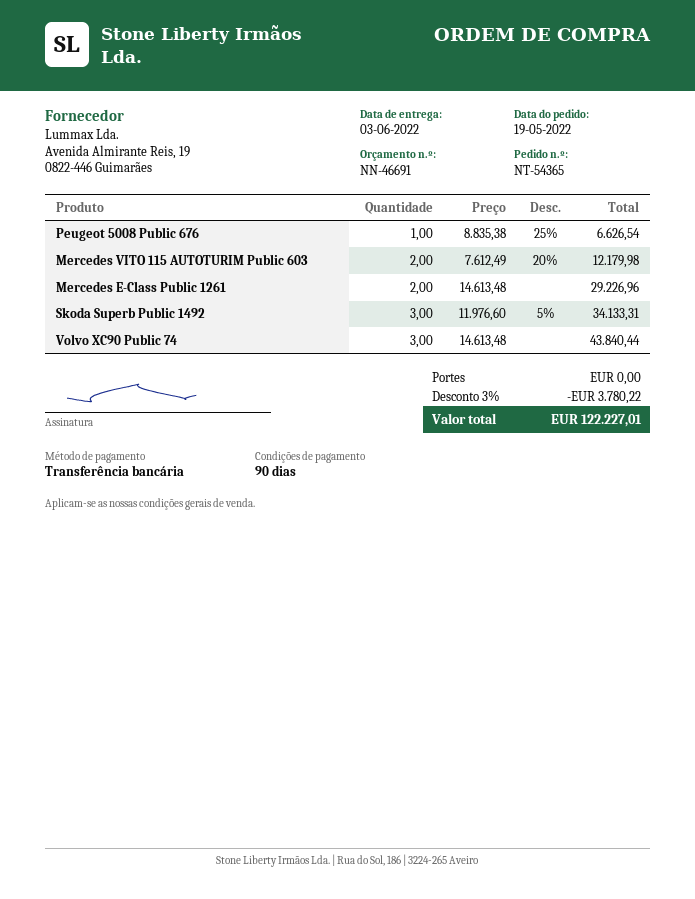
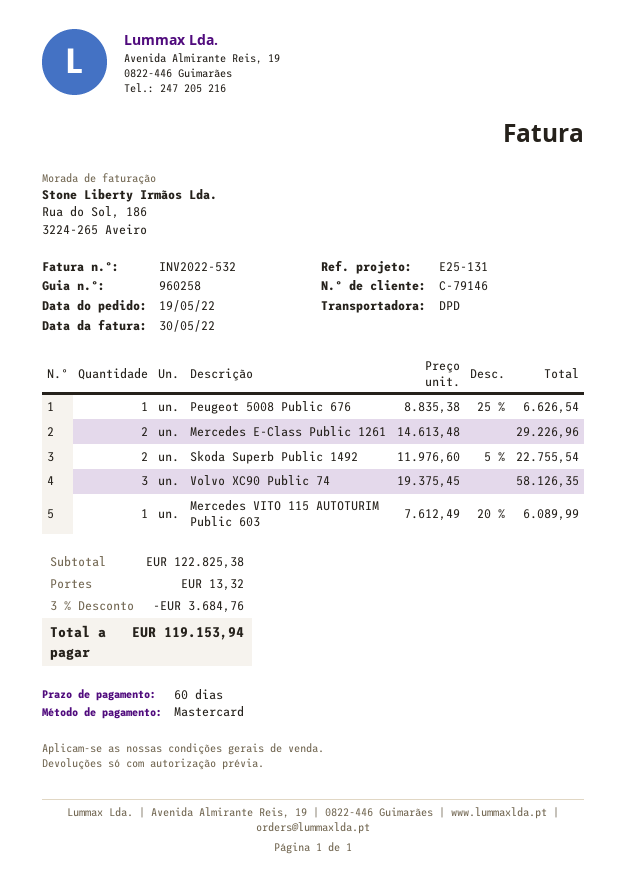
payment terms: 90 days -> 60 days
payment method: bank transfer -> Mastercard
Mercedes VITO 115 AUTOTURIM Public 603: 2 x 7612.49 - 20% = 12179.98 -> 1 x 7612.49 - 20% = 6089.99
Skoda Superb Public 1492: 3 x 11976.60 - 5% = 34133.31 -> 2 x 11976.60 - 5% = 22755.54
Volvo XC90 Public 74: 3 x 14613.48 = 43840.44 -> 3 x 19375.45 = 58126.35
discount: 3% = 3780.22 -> 3% = 3684.76
shipping: 0.00 -> 13.32
total: 122227.01 -> 119153.94

